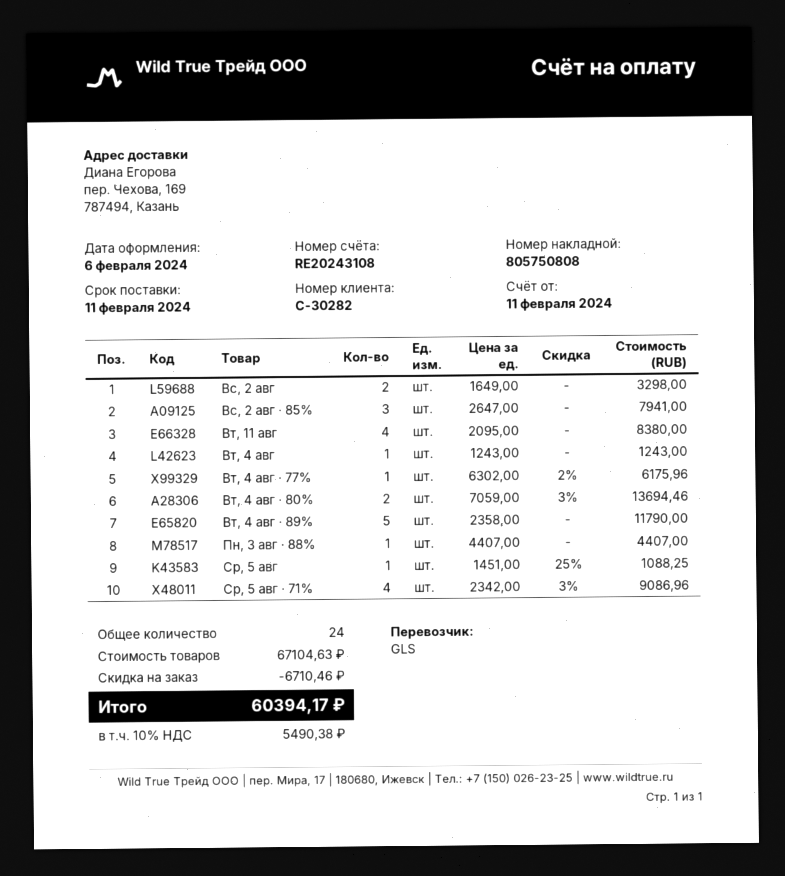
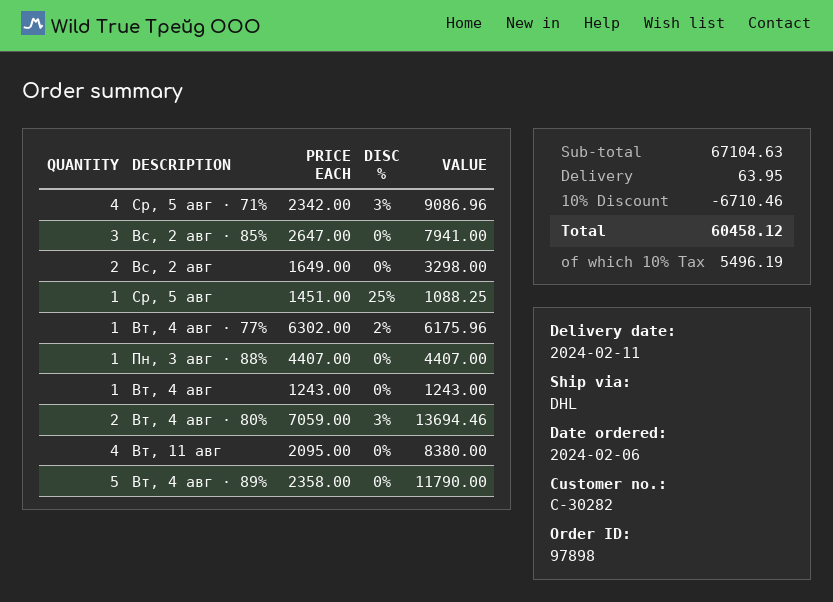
shipping method: GLS -> DHL
shipping: none -> 63.95
tax: 10% = 5490.38 -> 10% = 5496.19
total: 60394.17 -> 60458.12

